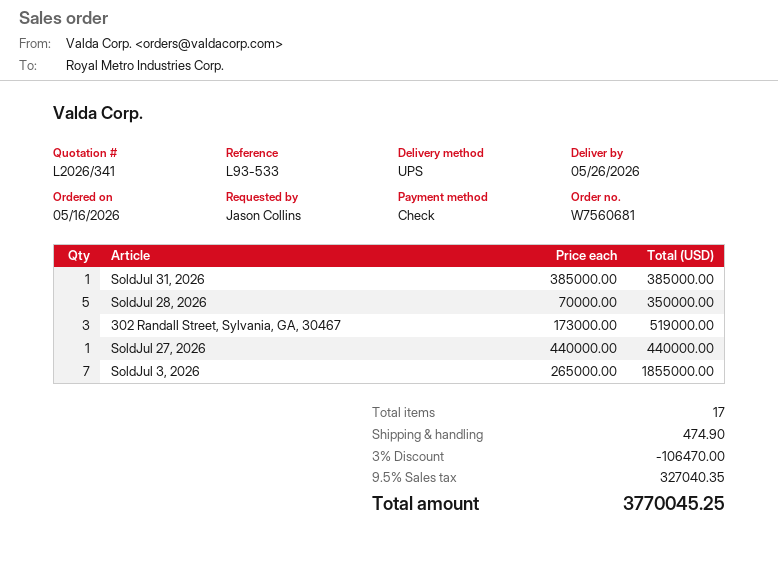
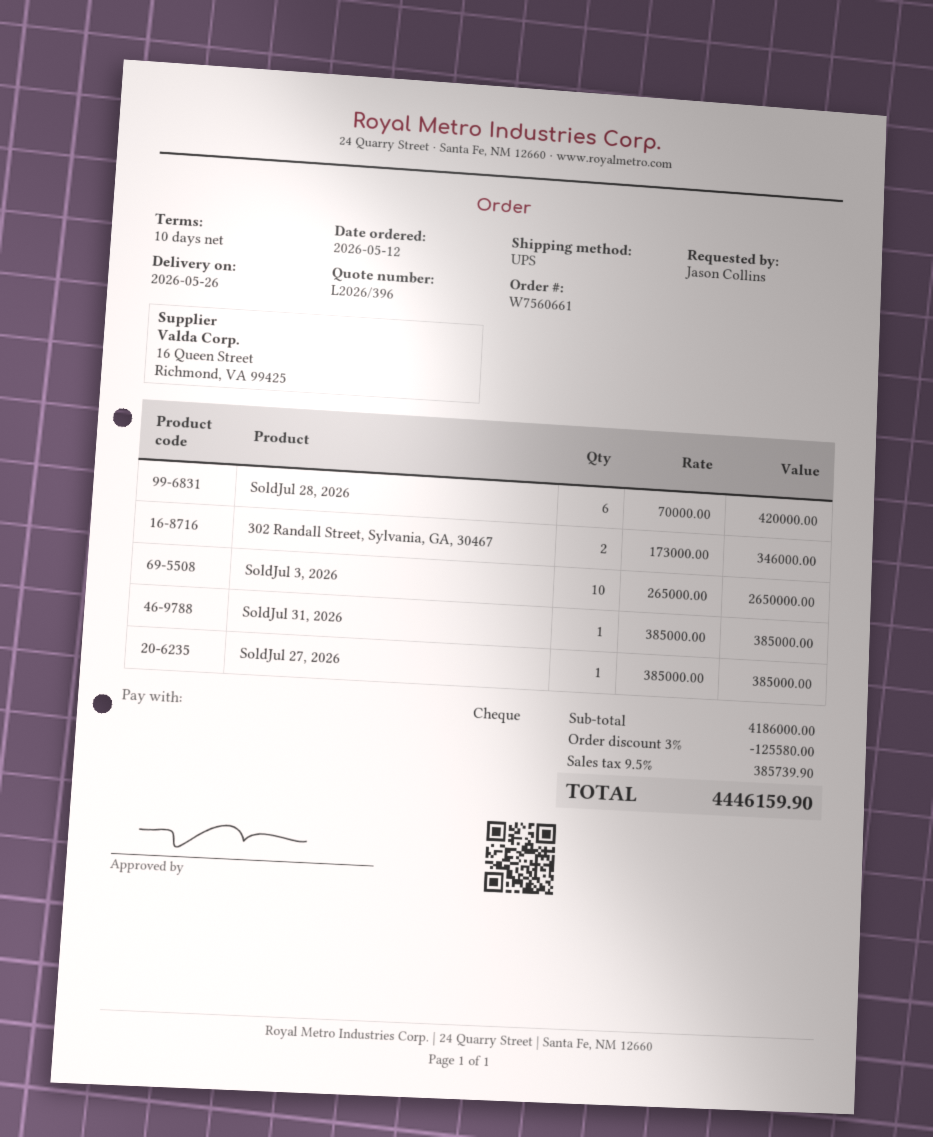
quote number: L2026/341 -> L2026/396
order number: W7560681 -> W7560661
order date: 2026-05-16 -> 2026-05-12
SoldJul 28, 2026: 5 x 70000.00 = 350000.00 -> 6 x 70000.00 = 420000.00
302 Randall Street, Sylvania, GA, 30467: 3 x 173000.00 = 519000.00 -> 2 x 173000.00 = 346000.00
SoldJul 27, 2026: 1 x 440000.00 = 440000.00 -> 1 x 385000.00 = 385000.00
SoldJul 3, 2026: 7 x 265000.00 = 1855000.00 -> 10 x 265000.00 = 2650000.00
discount: 3% = 106470.00 -> 3% = 125580.00
shipping: 474.90 -> none
tax: 9.5% = 327040.35 -> 9.5% = 385739.90
total: 3770045.25 -> 4446159.90

